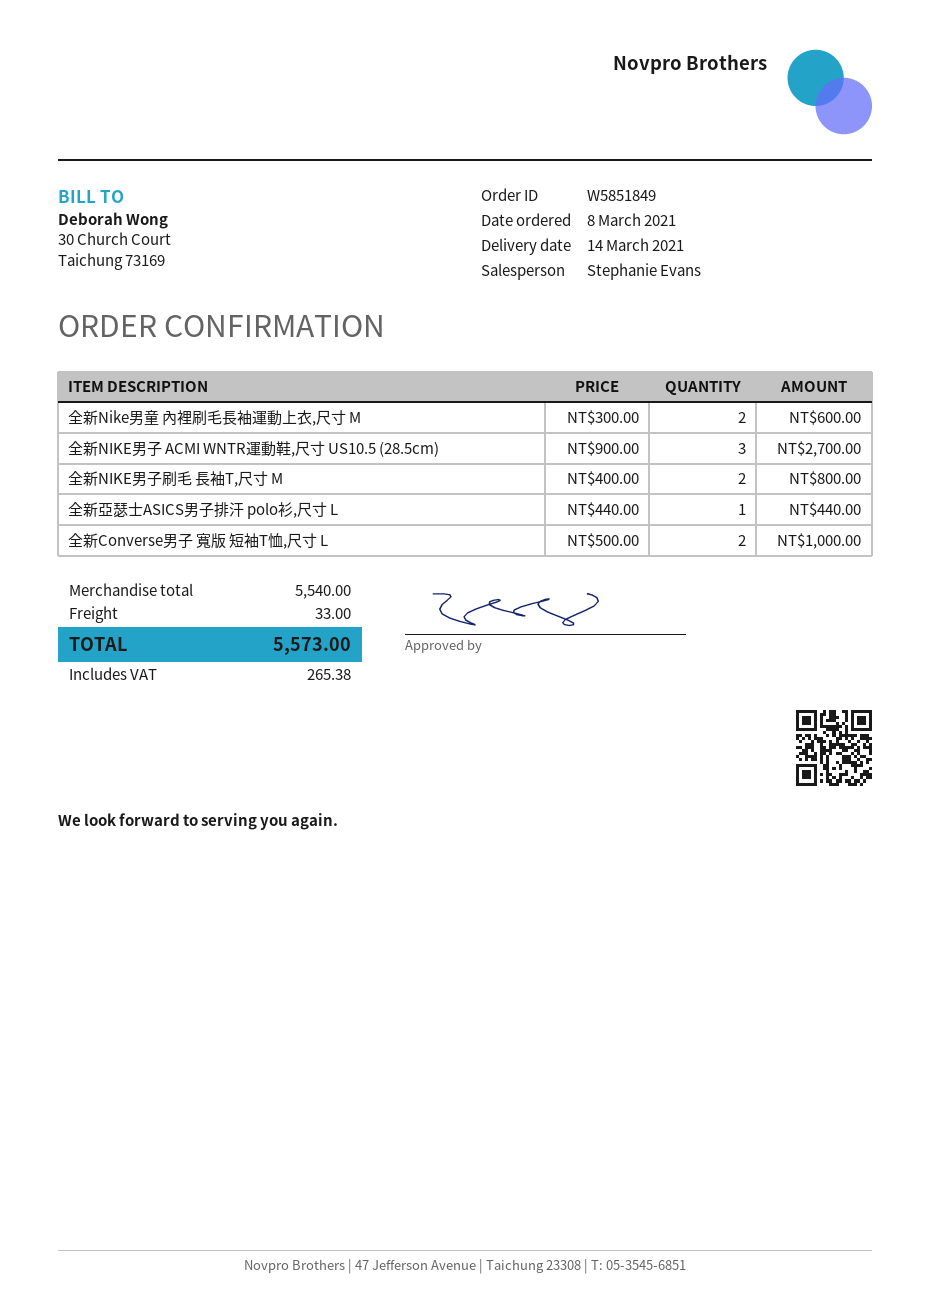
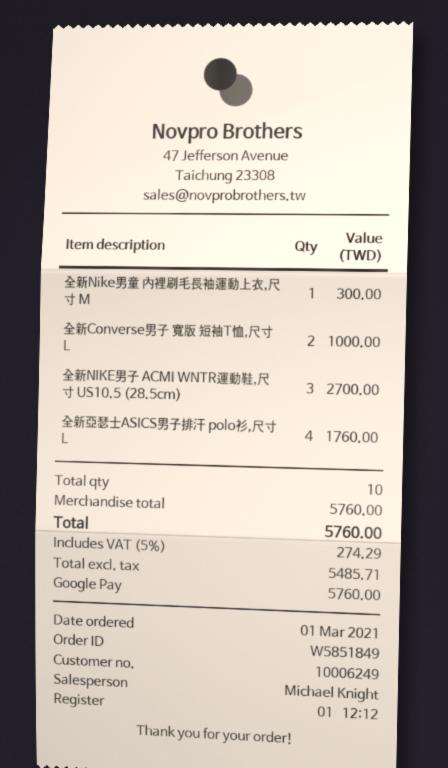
order date: 2021-03-08 -> 2021-03-01
sales rep: Stephanie Evans -> Michael Knight
全新Nike男童 內裡刷毛長袖運動上衣,尺寸 M: 2 for 600.00 -> 1 for 300.00
全新NIKE男子刷毛 長袖T,尺寸 M: 2 for 800.00 -> none
全新亞瑟士ASICS男子排汗 polo衫,尺寸 L: 1 for 440.00 -> 4 for 1760.00
subtotal: 5540.00 -> 5760.00
shipping: 33.00 -> none
tax: 265.38 -> 274.29
total: 5573.00 -> 5760.00

